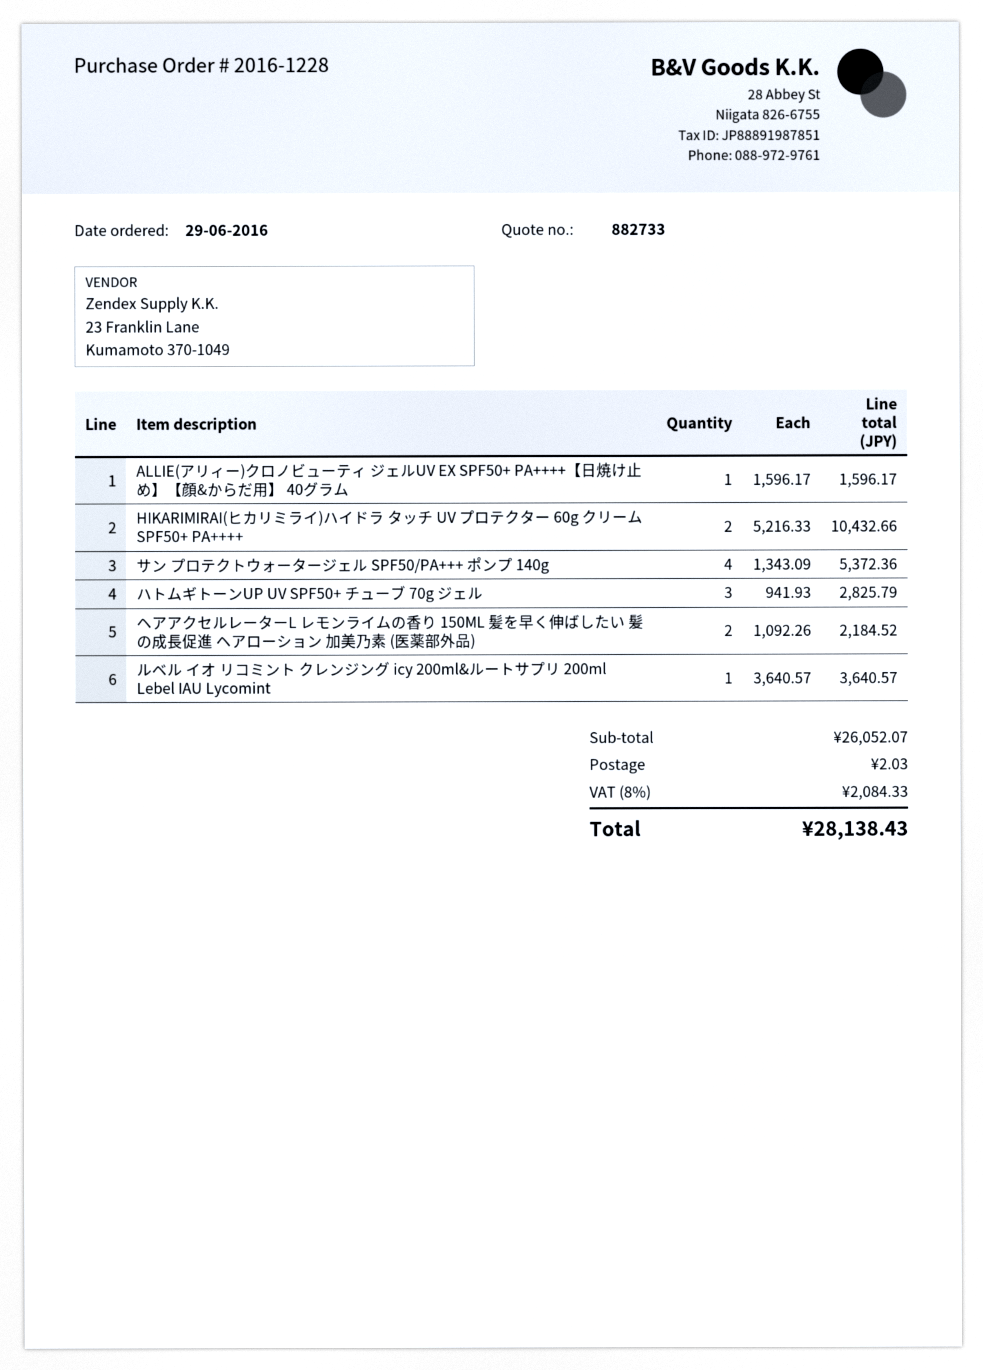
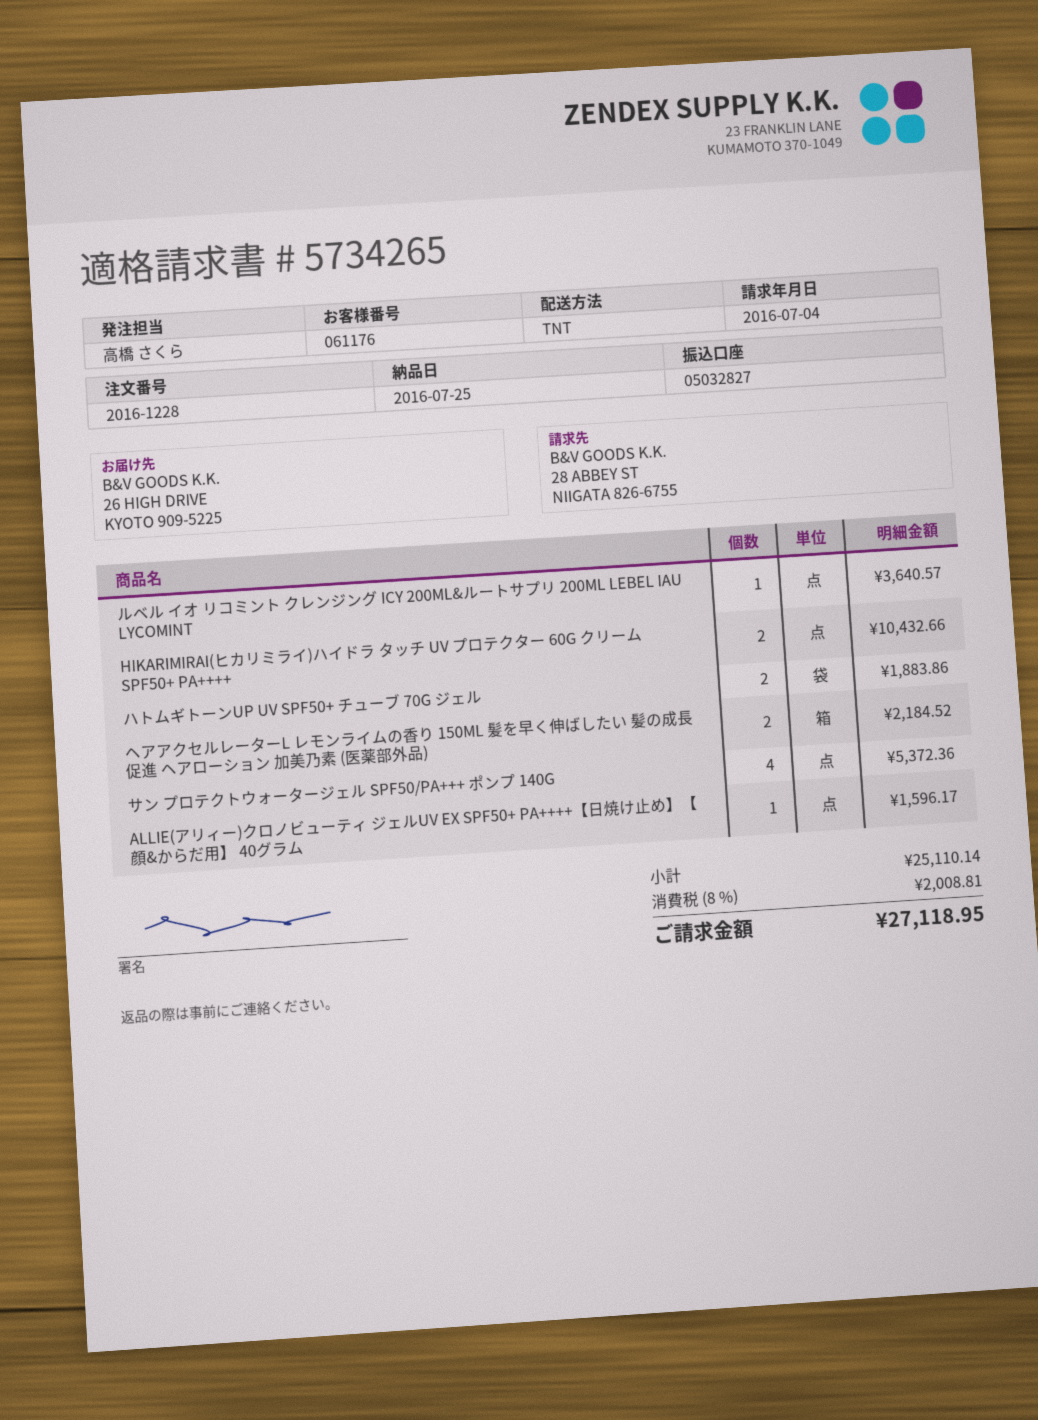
ハトムギトーンUP UV SPF50+ チューブ 70g ジェル: 3 for 2825.79 -> 2 for 1883.86
subtotal: 26052.07 -> 25110.14
shipping: 2.03 -> none
tax: 8% = 2084.33 -> 8% = 2008.81
total: 28138.43 -> 27118.95

